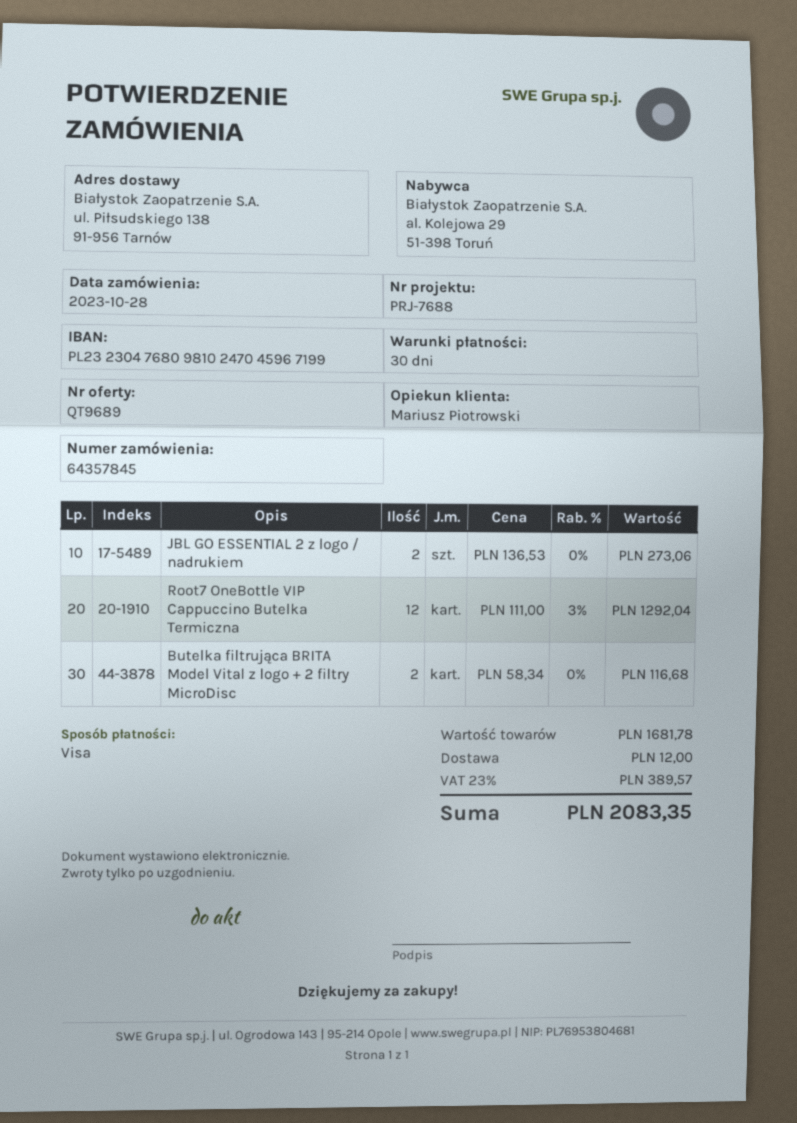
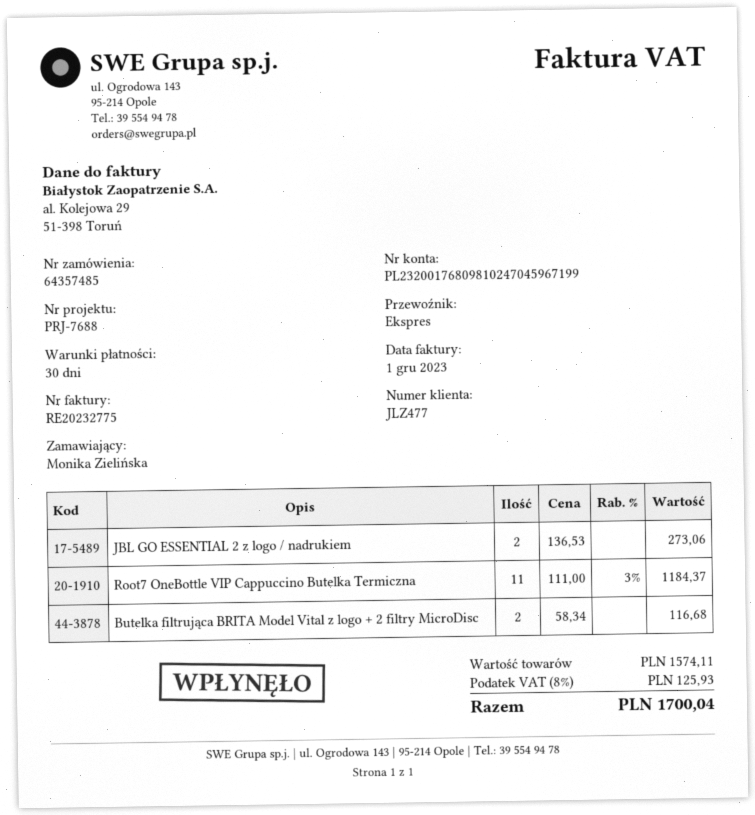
order number: 64357845 -> 64357485
bank account: PL23230476809810247045967199 -> PL23200176809810247045967199
Root7 OneBottle VIP Cappuccino Butelka Termiczna: 12 x 111.00 - 3% = 1292.04 -> 11 x 111.00 - 3% = 1184.37
subtotal: 1681.78 -> 1574.11
shipping: 12.00 -> none
tax: 23% = 389.57 -> 8% = 125.93
total: 2083.35 -> 1700.04

